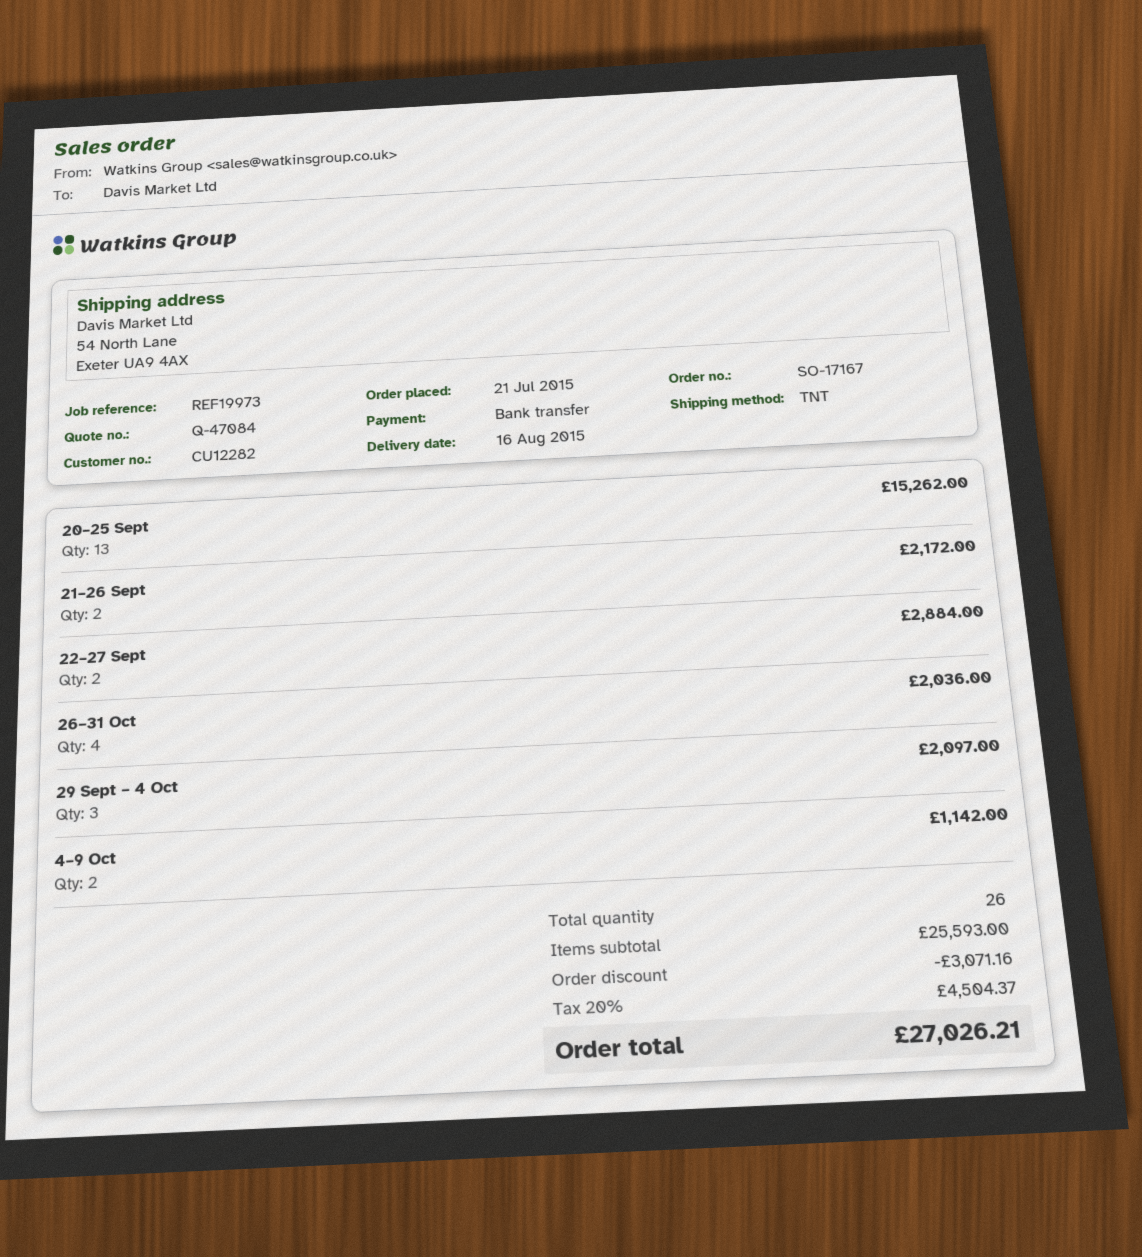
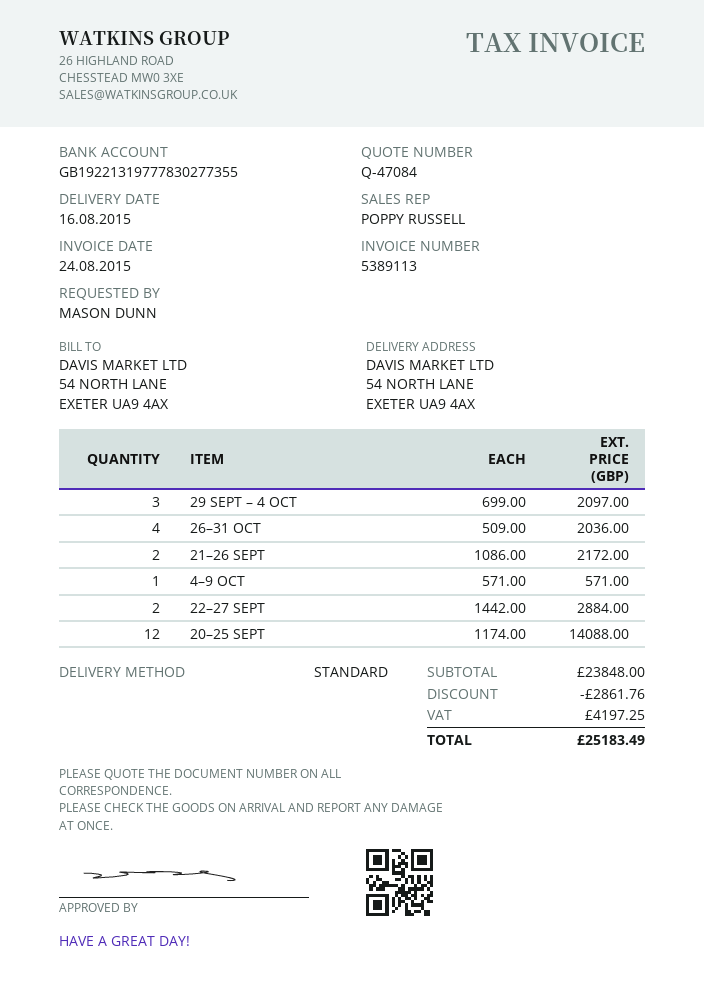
shipping method: TNT -> standard
20–25 Sept: 13 for 15262.00 -> 12 for 14088.00
4–9 Oct: 2 for 1142.00 -> 1 for 571.00
subtotal: 25593.00 -> 23848.00
discount: 3071.16 -> 2861.76
tax: 4504.37 -> 4197.25
total: 27026.21 -> 25183.49

